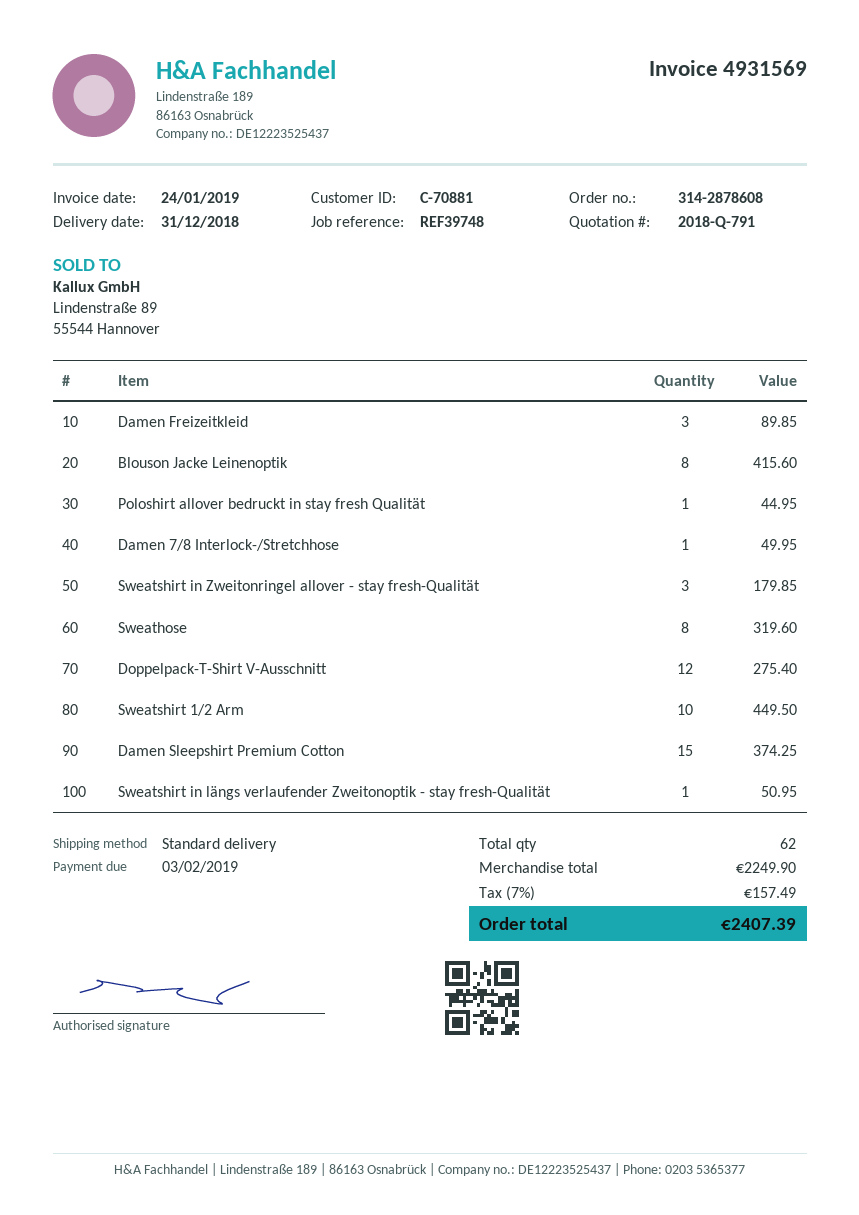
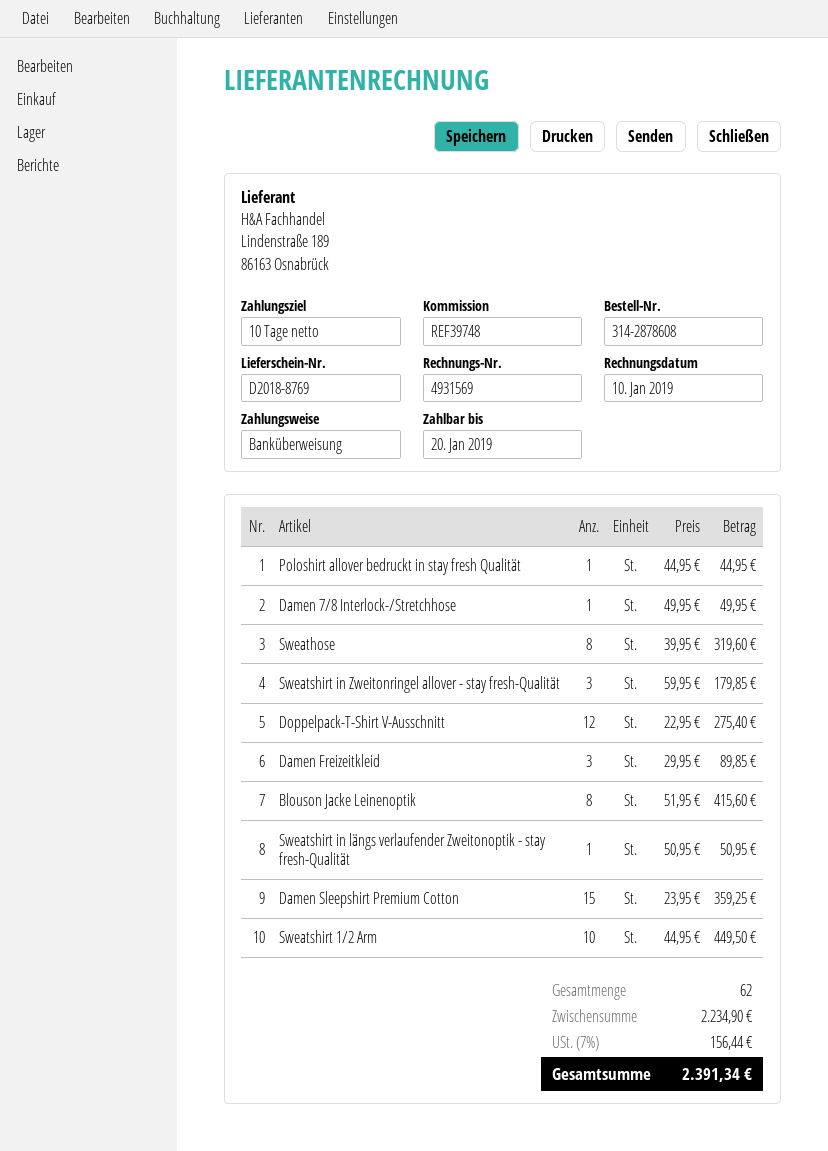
invoice date: 2019-01-24 -> 2019-01-10
due date: 2019-02-03 -> 2019-01-20
Damen Sleepshirt Premium Cotton: 15 for 374.25 -> 15 for 359.25
subtotal: 2249.90 -> 2234.90
tax: 7% = 157.49 -> 7% = 156.44
total: 2407.39 -> 2391.34

